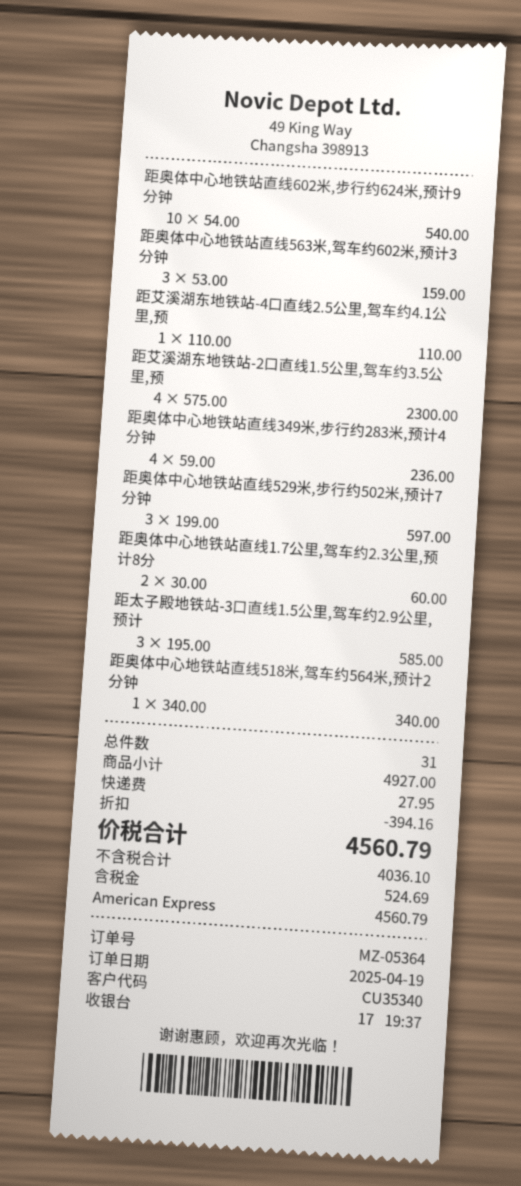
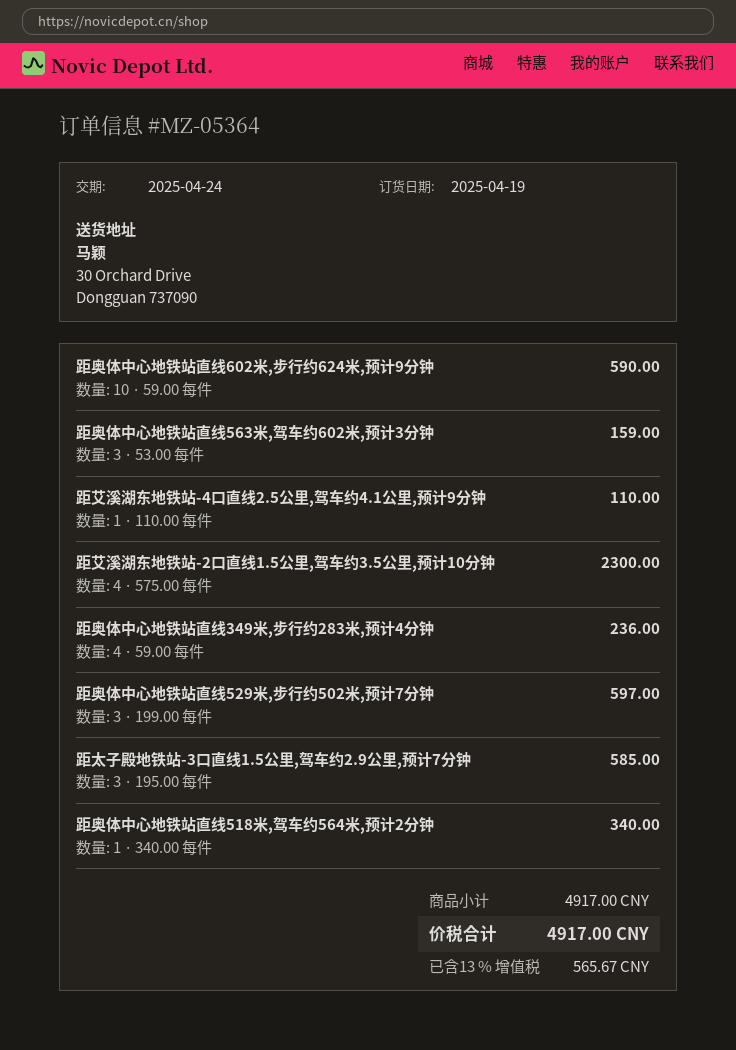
距奥体中心地铁站直线602米,步行约624米,预计9分钟: 10 x 54.00 = 540.00 -> 10 x 59.00 = 590.00
距奥体中心地铁站直线1.7公里,驾车约2.3公里,预计8分: 2 x 30.00 = 60.00 -> none
subtotal: 4927.00 -> 4917.00
discount: 394.16 -> none
shipping: 27.95 -> none
tax: 524.69 -> 565.67
total: 4560.79 -> 4917.00

